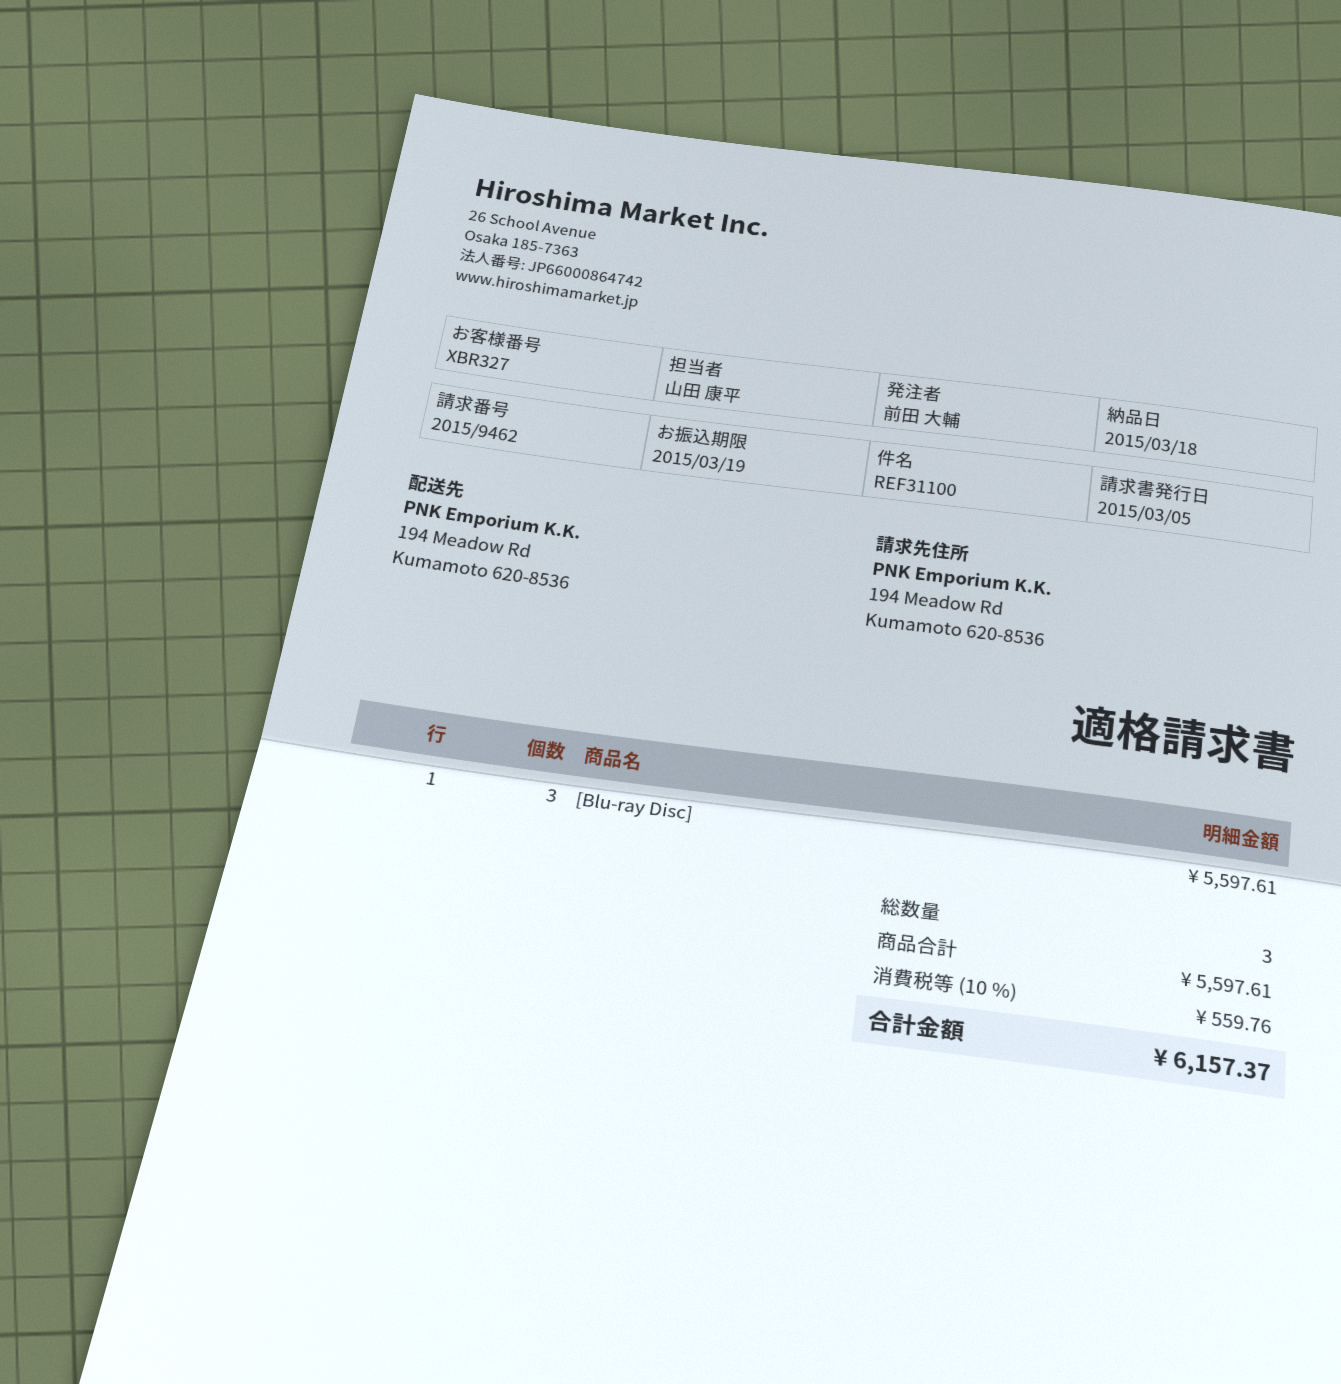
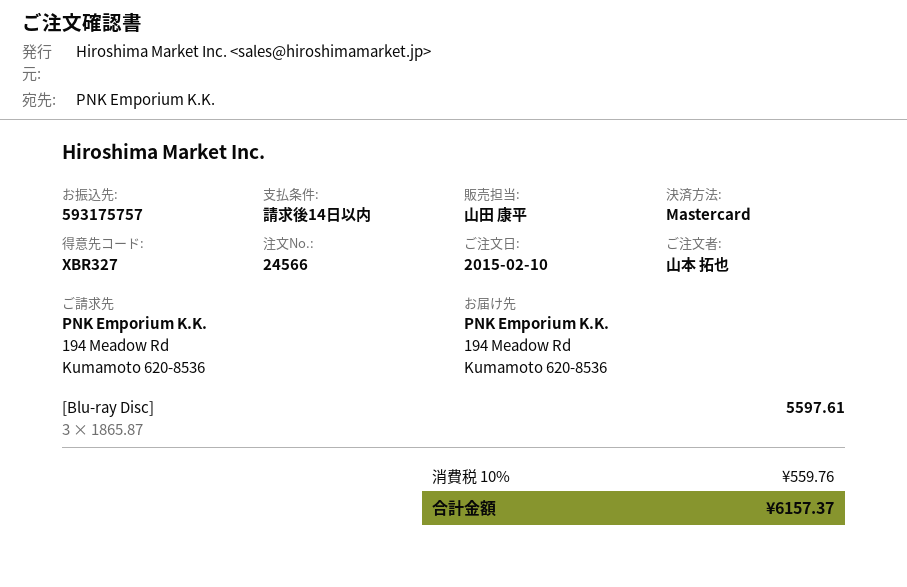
ordered by: 前田 大輔 -> 山本 拓也

